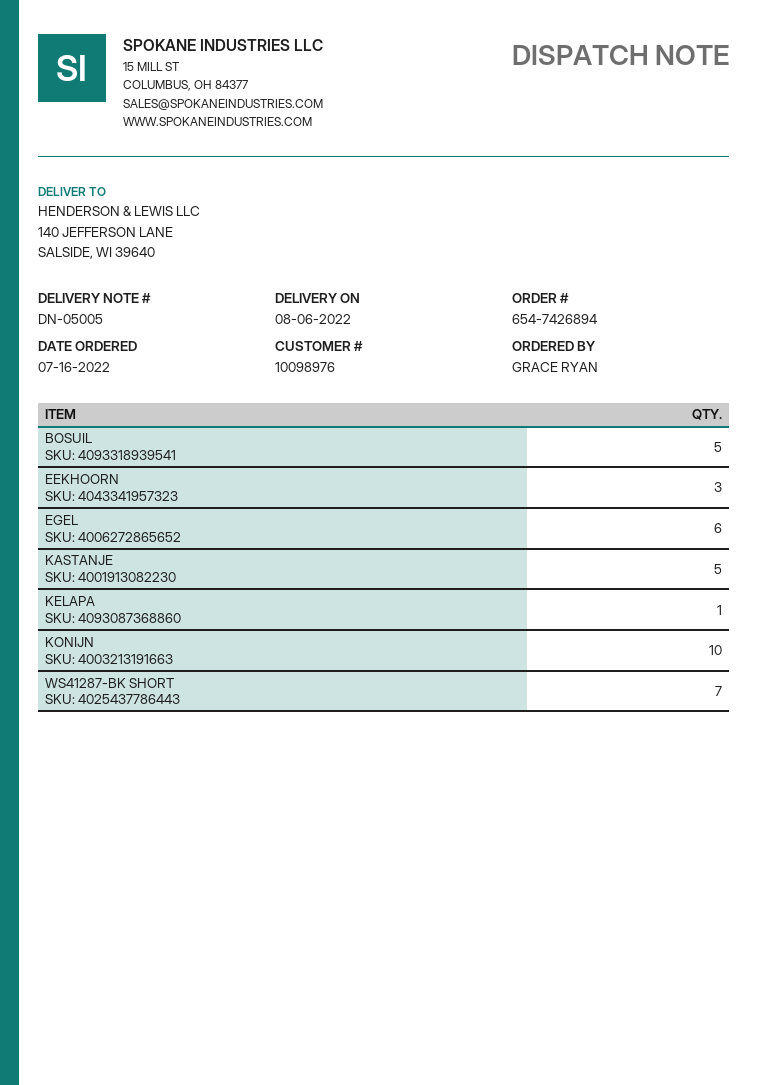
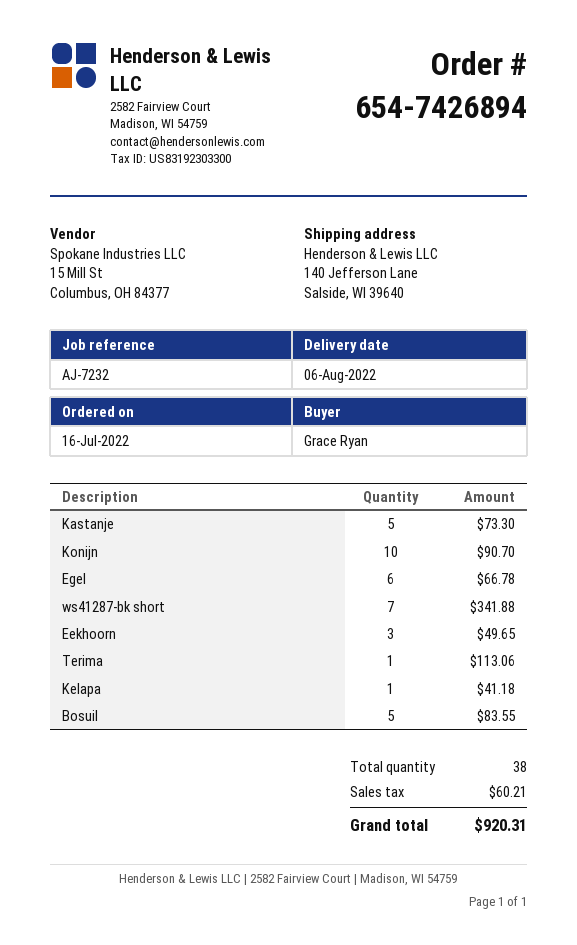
Terima: none -> 1

